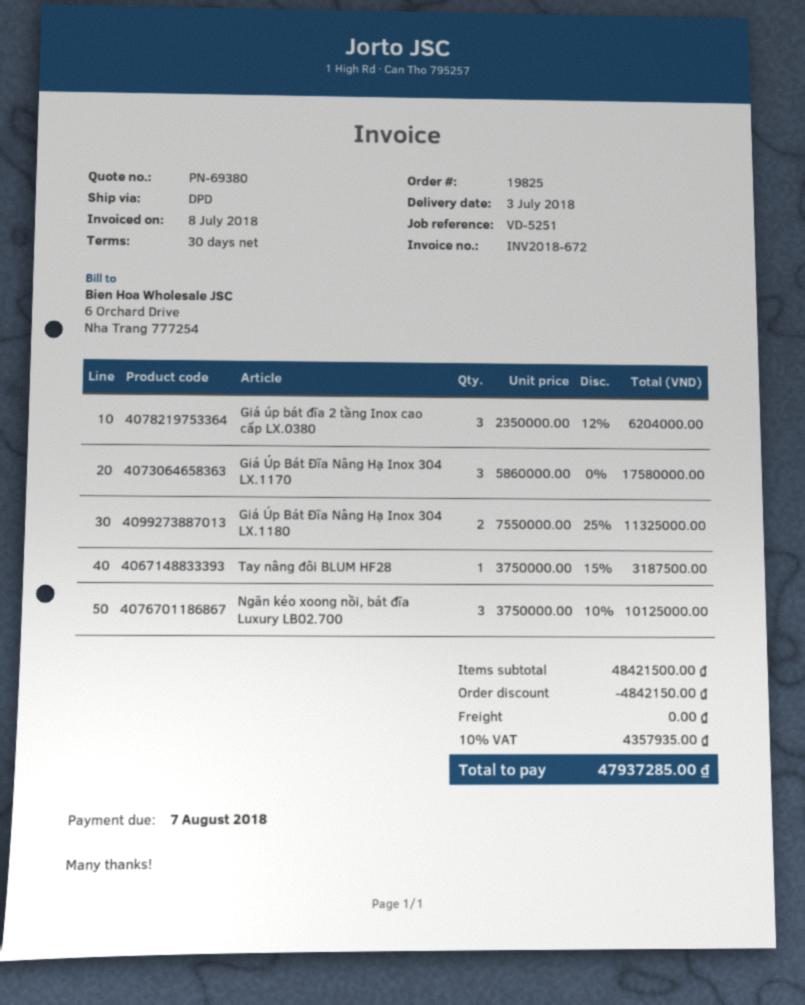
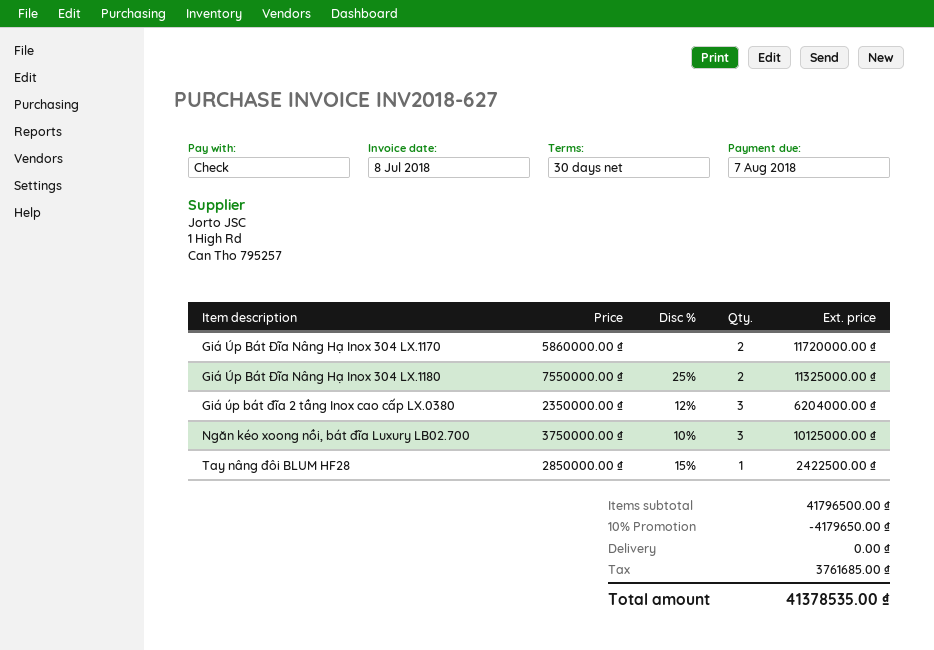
invoice number: INV2018-672 -> INV2018-627
Giá Úp Bát Đĩa Nâng Hạ Inox 304 LX.1170: 3 x 5860000.00 = 17580000.00 -> 2 x 5860000.00 = 11720000.00
Tay nâng đôi BLUM HF28: 1 x 3750000.00 - 15% = 3187500.00 -> 1 x 2850000.00 - 15% = 2422500.00
subtotal: 48421500.00 -> 41796500.00
discount: 4842150.00 -> 4179650.00
tax: 4357935.00 -> 3761685.00
total: 47937285.00 -> 41378535.00

